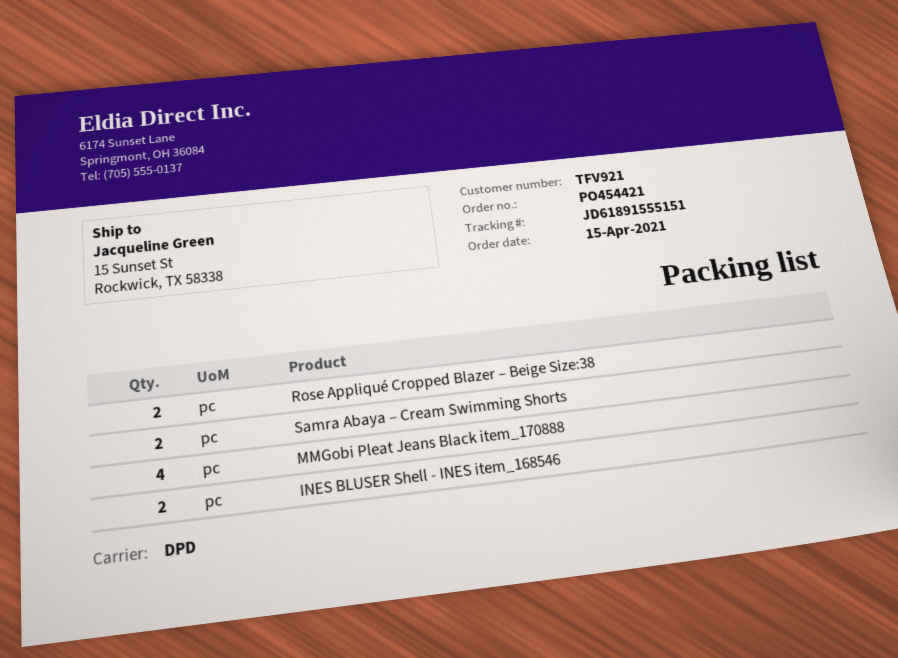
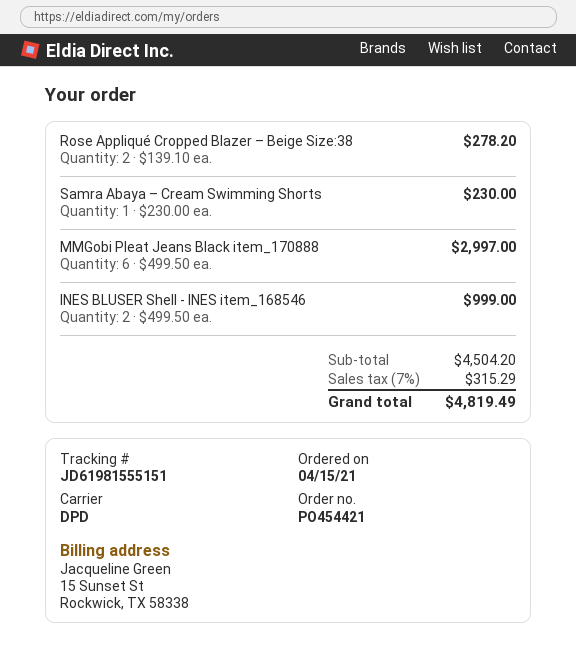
tracking number: JD61891555151 -> JD61981555151
Samra Abaya – Cream Swimming Shorts: 2 -> 1
MMGobi Pleat Jeans Black item_170888: 4 -> 6

